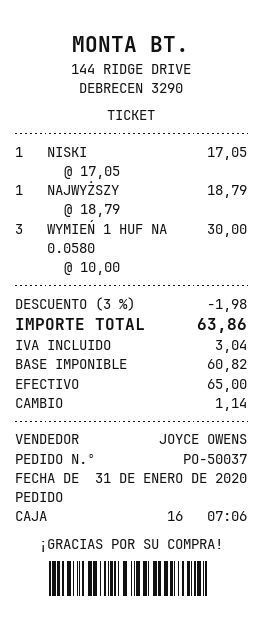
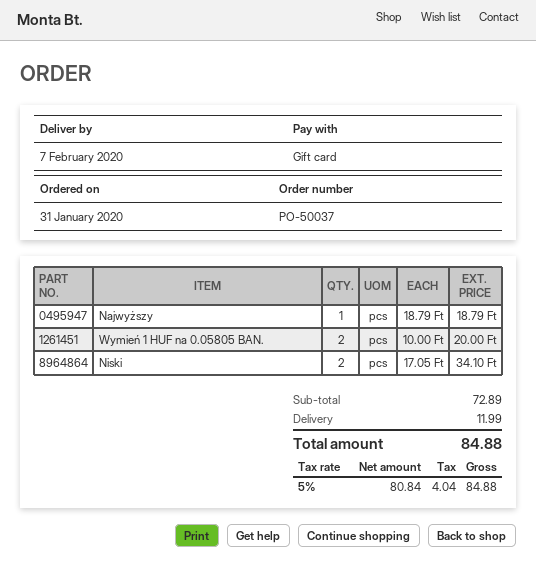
payment method: cash -> gift card
NISKI: 1 x 17.05 = 17.05 -> 2 x 17.05 = 34.10
WYMIEŃ 1 HUF NA 0.0580: 3 x 10.00 = 30.00 -> 2 x 10.00 = 20.00
discount: 3% = 1.98 -> none
shipping: none -> 11.99
net: 60.82 -> 80.84
tax: 3.04 -> 4.04
total: 63.86 -> 84.88

